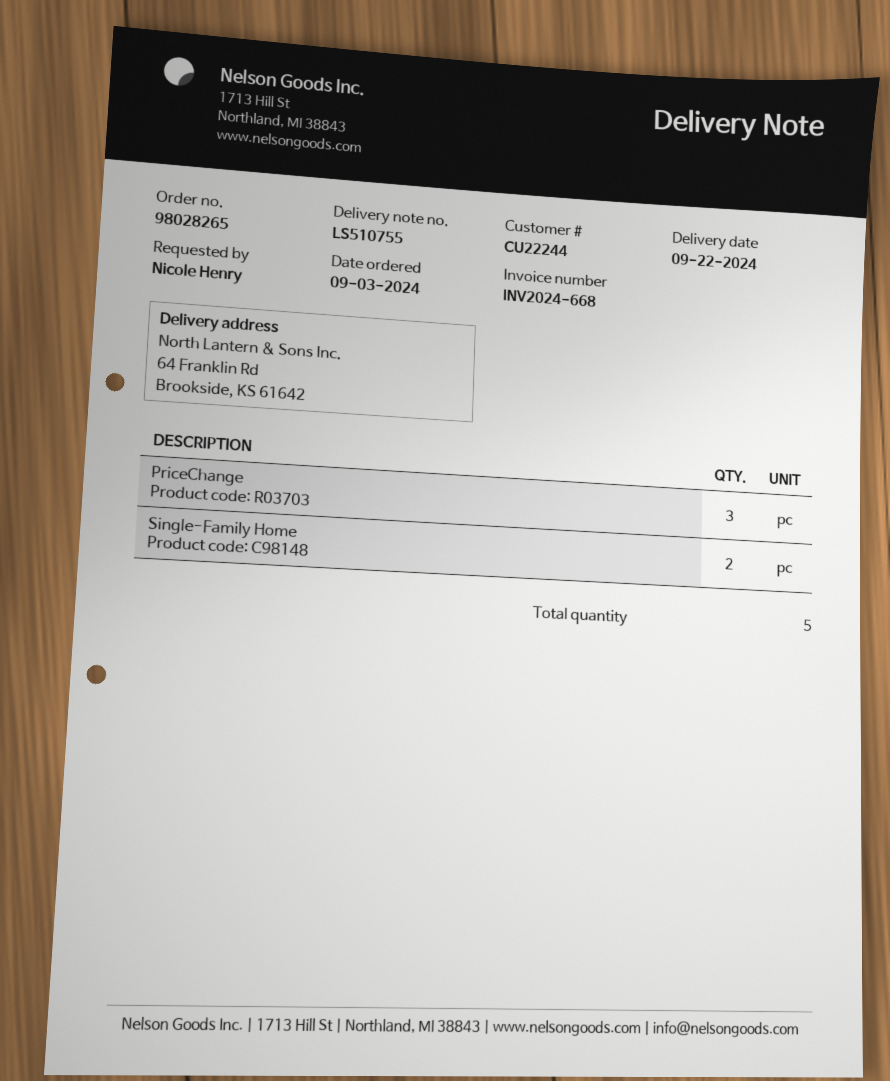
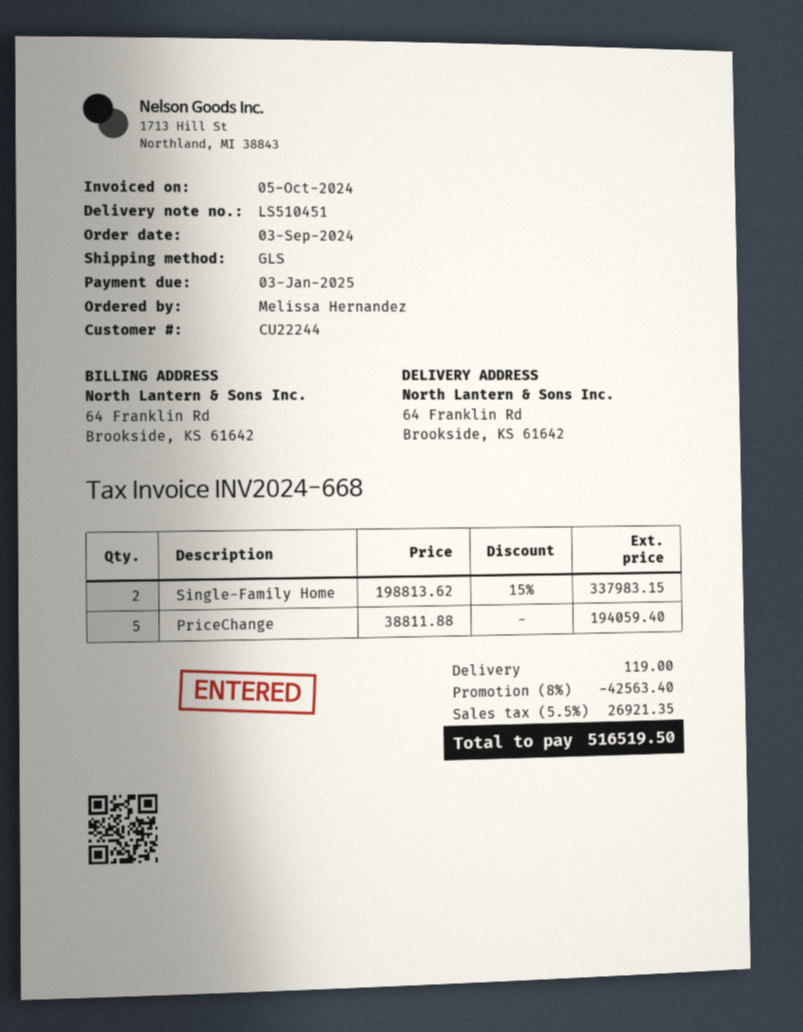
delivery note number: LS510755 -> LS510451
ordered by: Nicole Henry -> Melissa Hernandez
PriceChange: 3 -> 5

